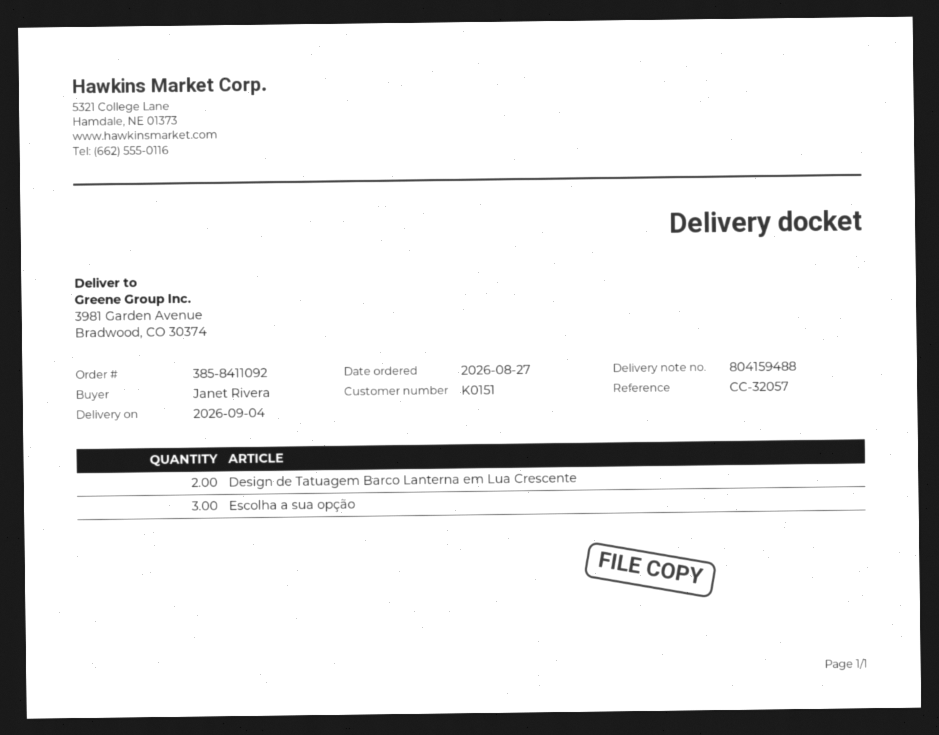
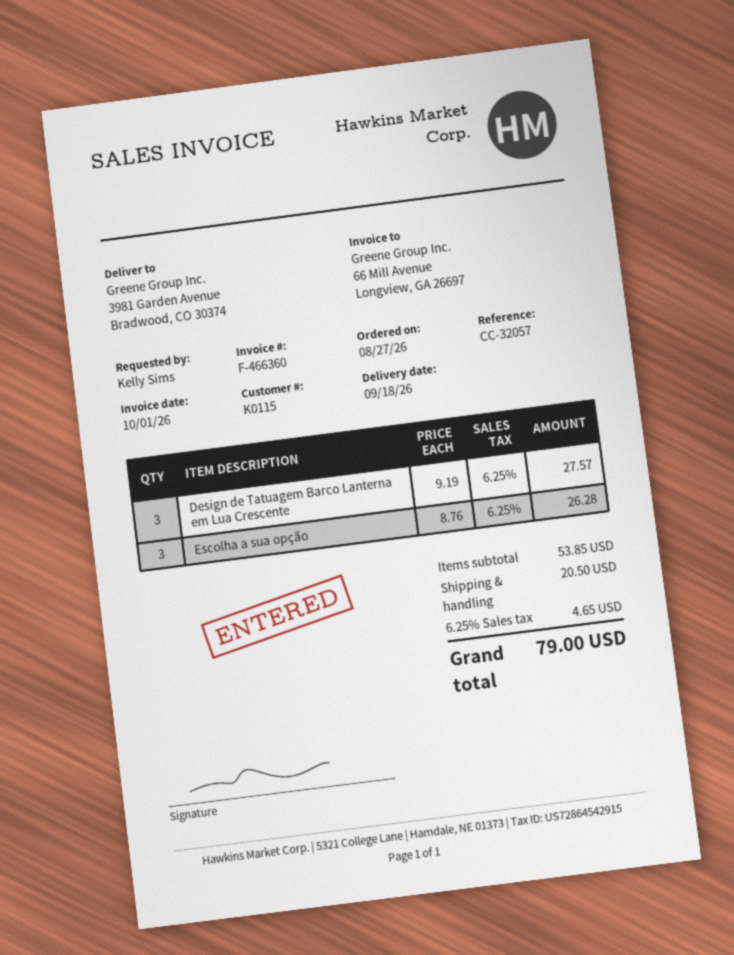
delivery date: 2026-09-04 -> 2026-09-18
customer number: K0151 -> K0115
ordered by: Janet Rivera -> Kelly Sims
Design de Tatuagem Barco Lanterna em Lua Crescente: 2 -> 3

